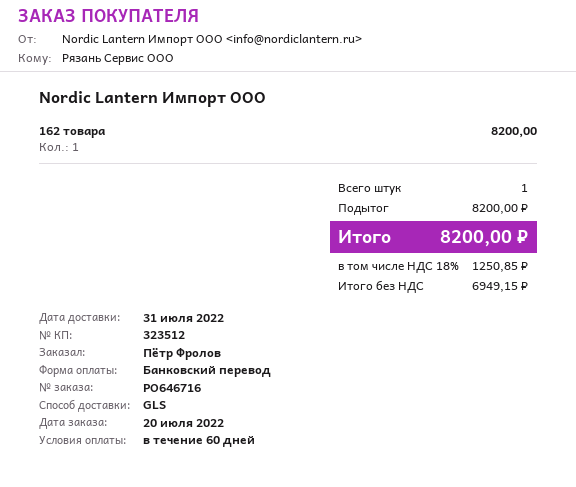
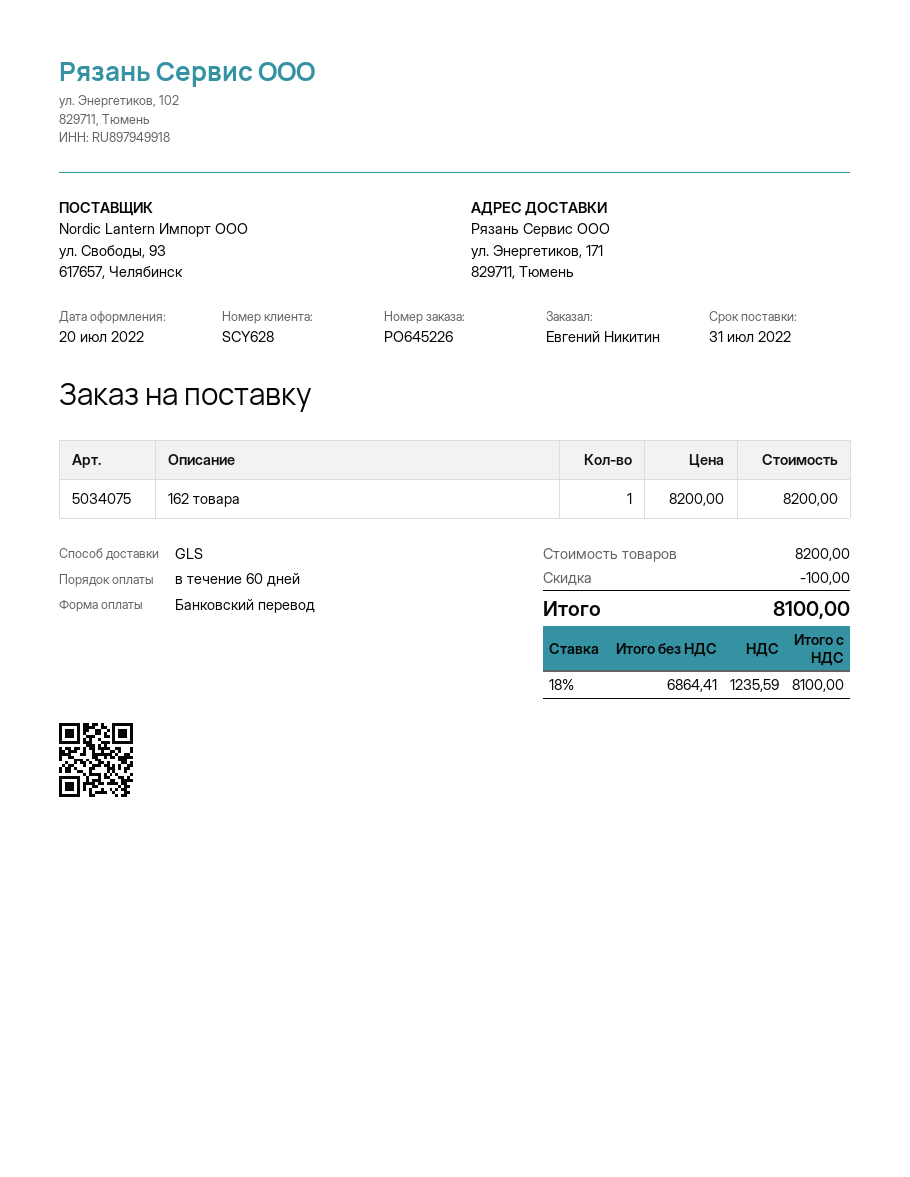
order number: PO646716 -> PO645226
ordered by: Пётр Фролов -> Евгений Никитин
discount: none -> 100.00
net: 6949.15 -> 6864.41
tax: 18% = 1250.85 -> 18% = 1235.59
total: 8200.00 -> 8100.00

